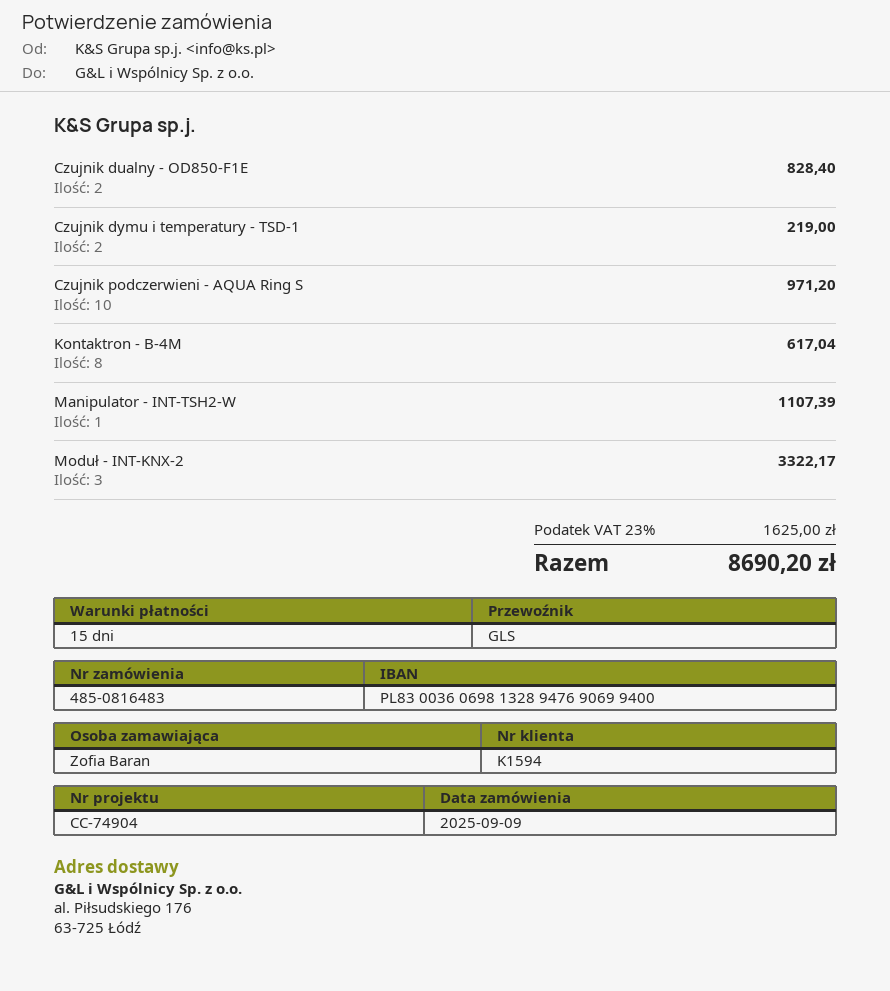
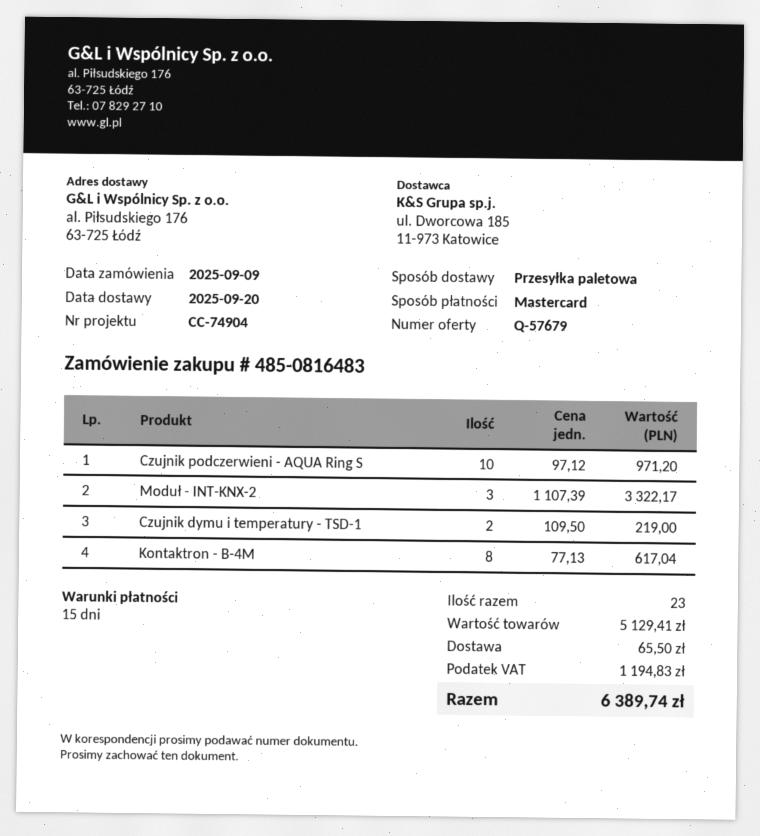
shipping method: GLS -> pallet freight
Czujnik dualny - OD850-F1E: 2 for 828.40 -> none
Manipulator - INT-TSH2-W: 1 for 1107.39 -> none
shipping: none -> 65.50
tax: 1625.00 -> 1194.83
total: 8690.20 -> 6389.74

